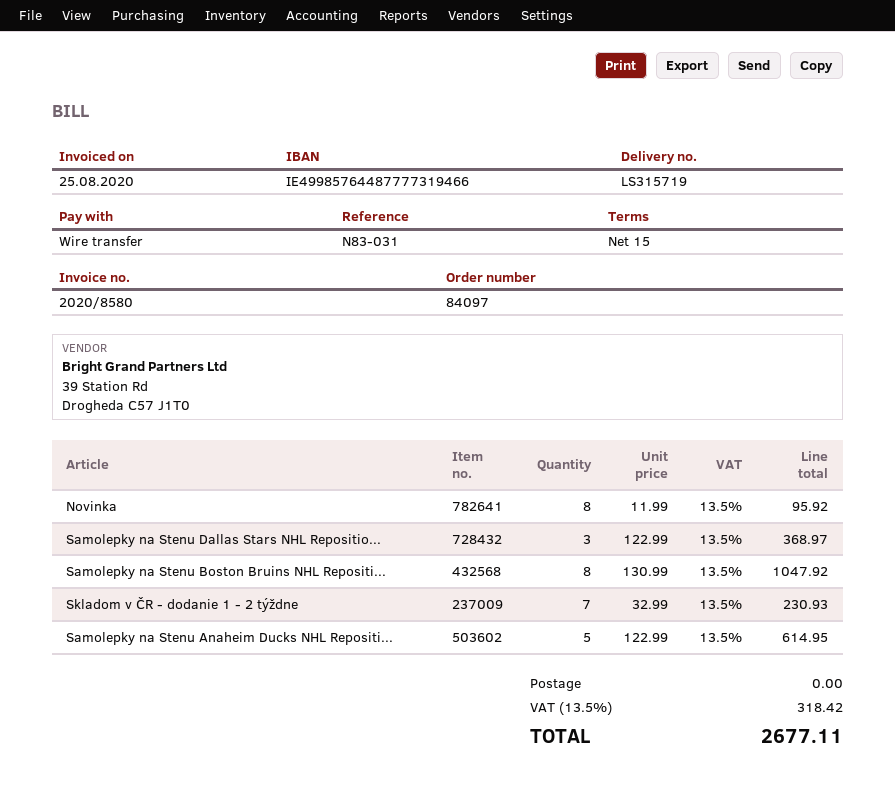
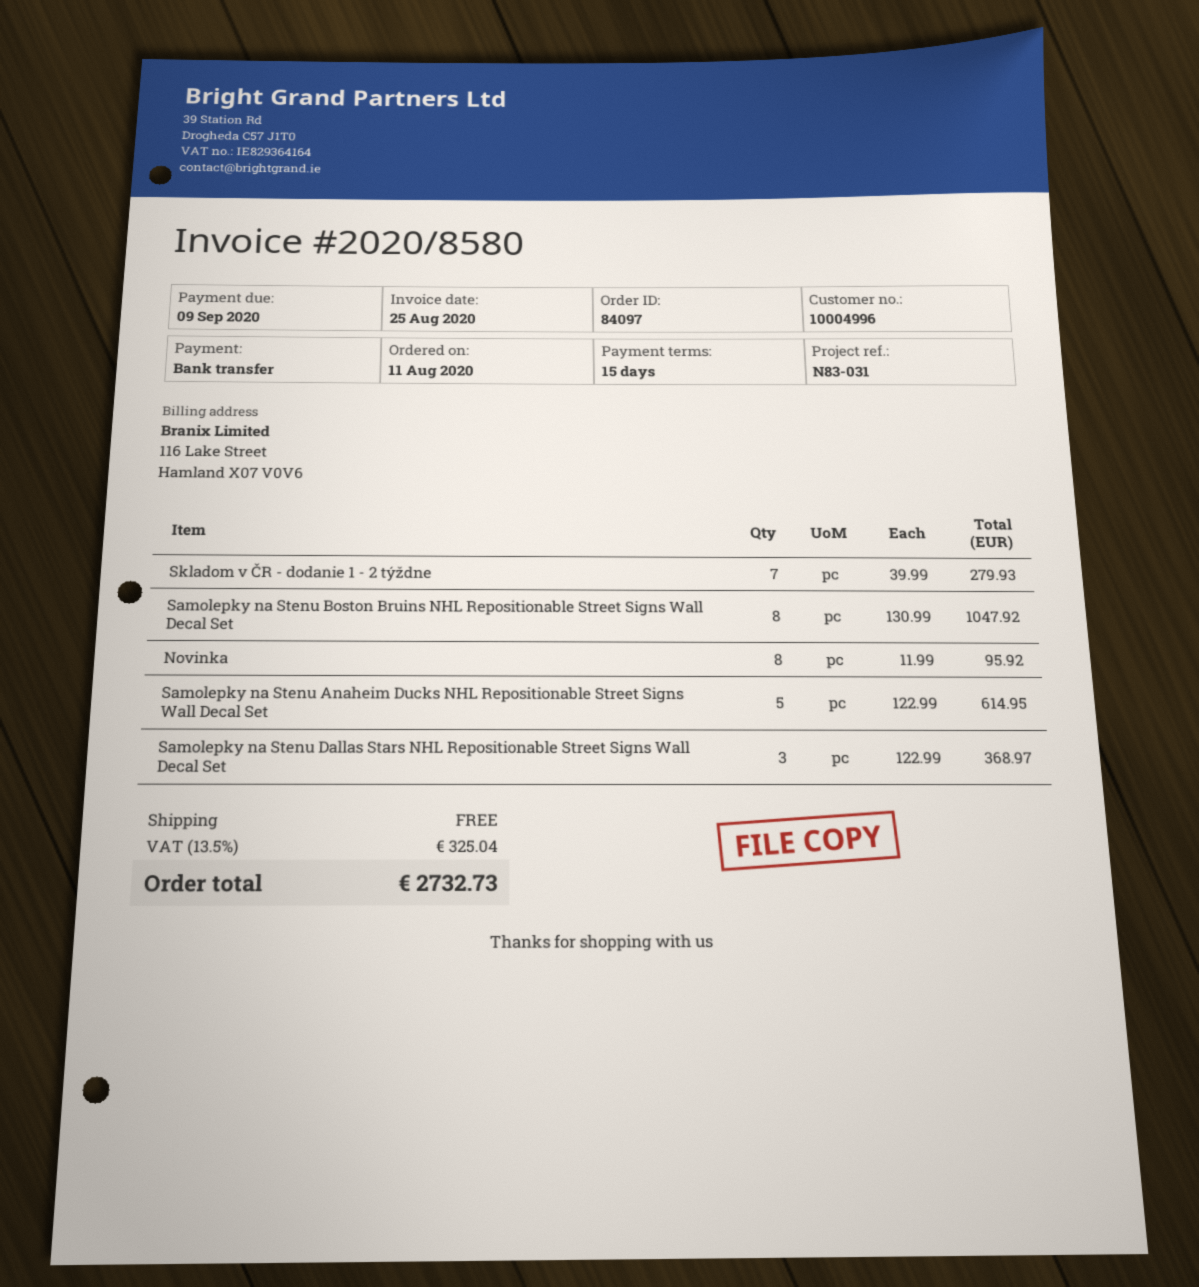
Skladom v ČR - dodanie 1 - 2 týždne: 7 x 32.99 = 230.93 -> 7 x 39.99 = 279.93
tax: 13.5% = 318.42 -> 13.5% = 325.04
total: 2677.11 -> 2732.73

